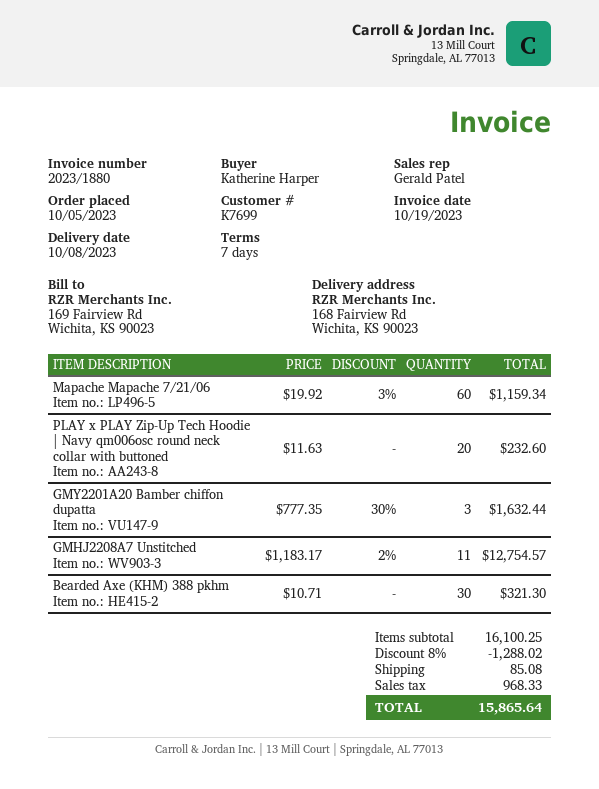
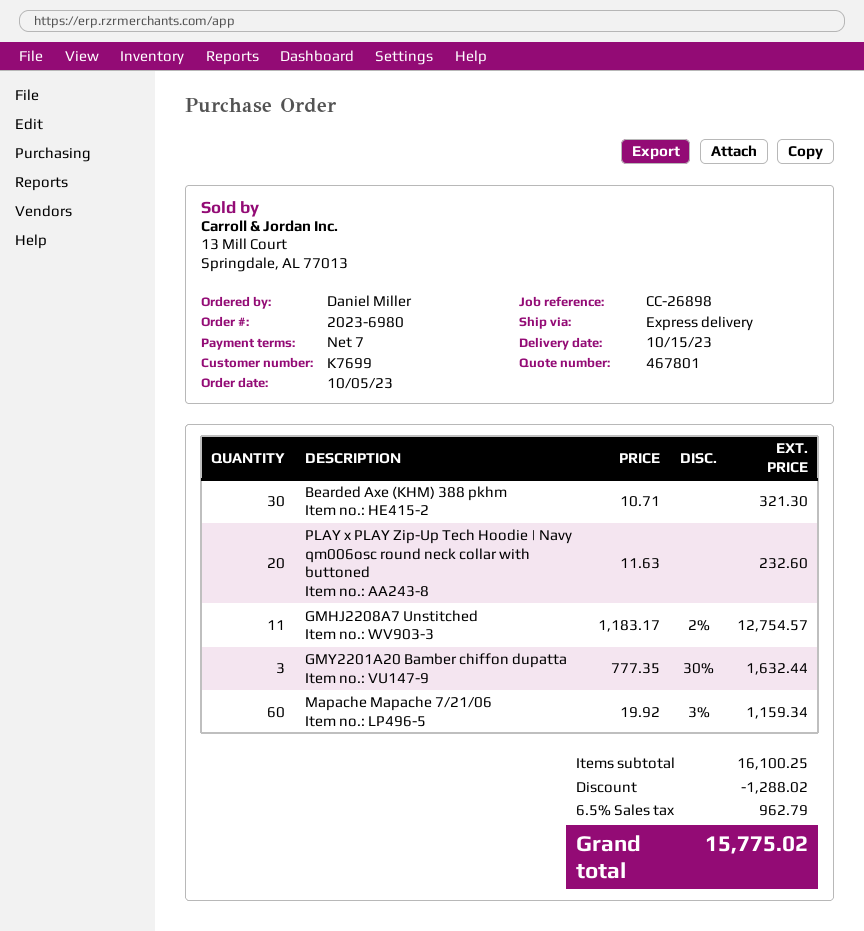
delivery date: 2023-10-08 -> 2023-10-15
ordered by: Katherine Harper -> Daniel Miller
shipping: 85.08 -> none
tax: 968.33 -> 962.79
total: 15865.64 -> 15775.02

